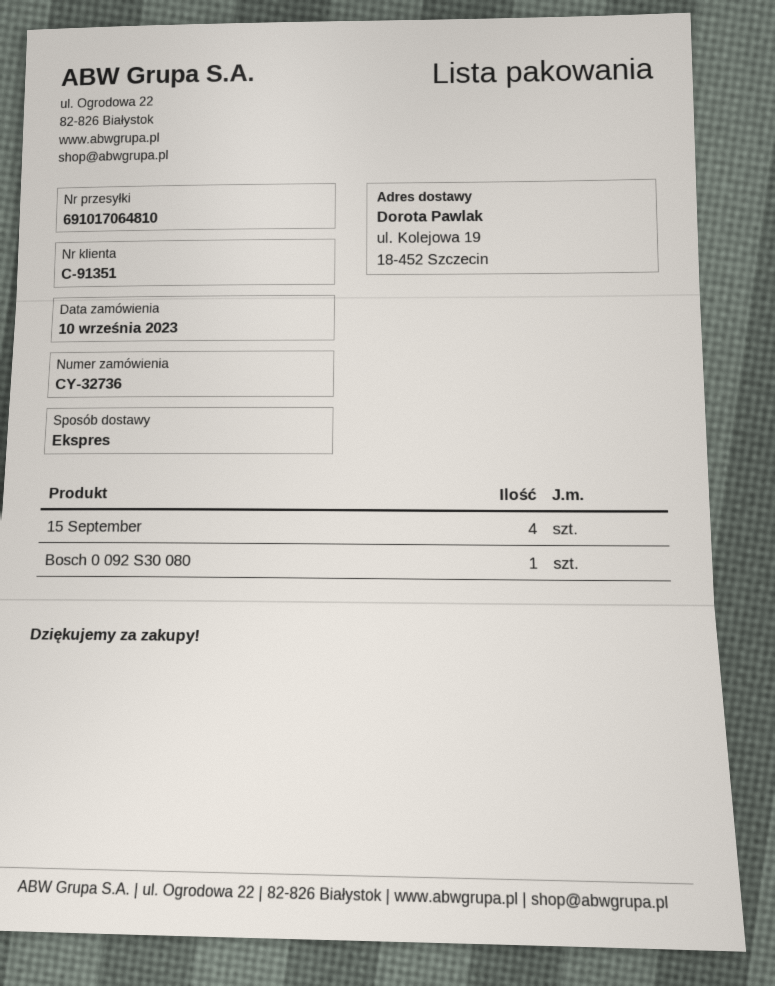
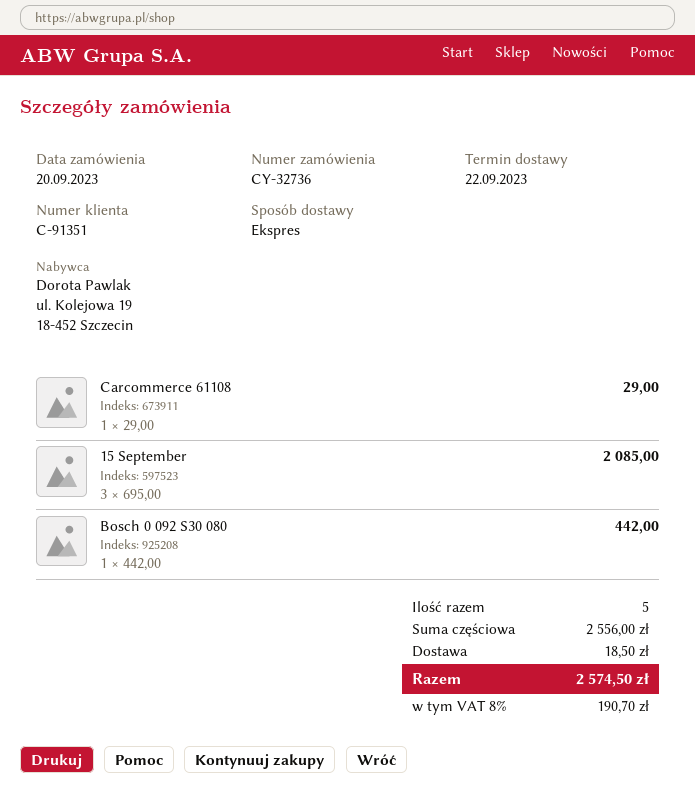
order date: 2023-09-10 -> 2023-09-20
15 September: 4 -> 3
Carcommerce 61108: none -> 1

